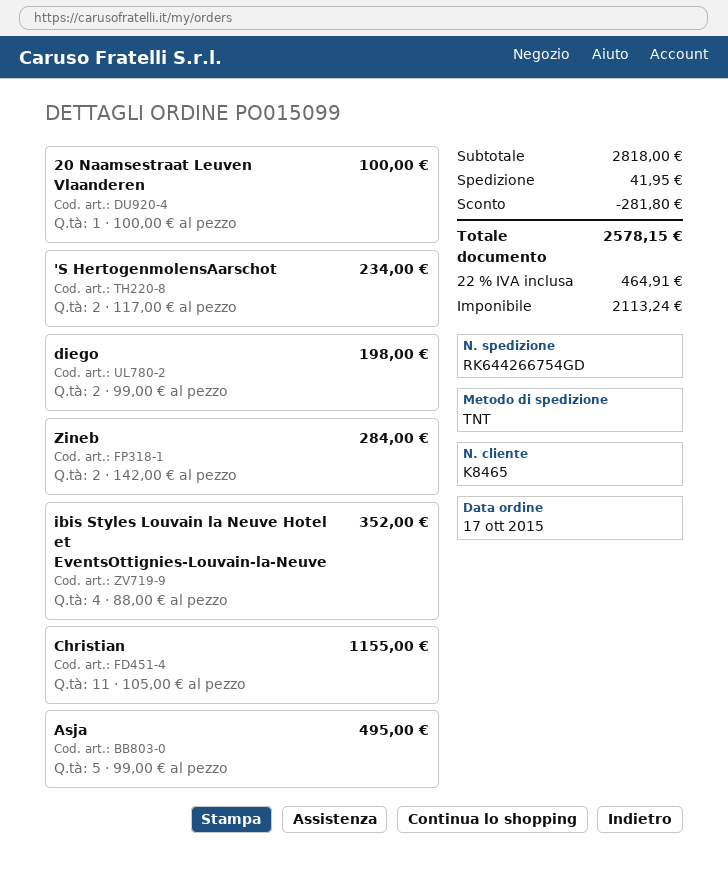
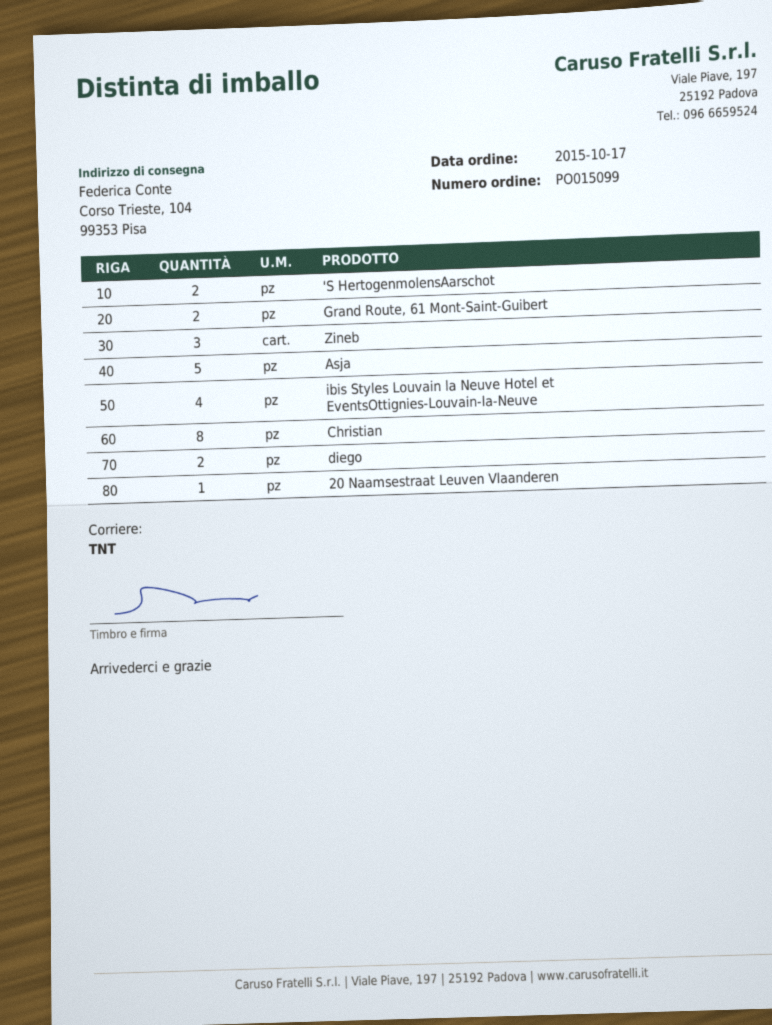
Zineb: 2 -> 3
Christian: 11 -> 8
Grand Route, 61 Mont-Saint-Guibert: none -> 2

